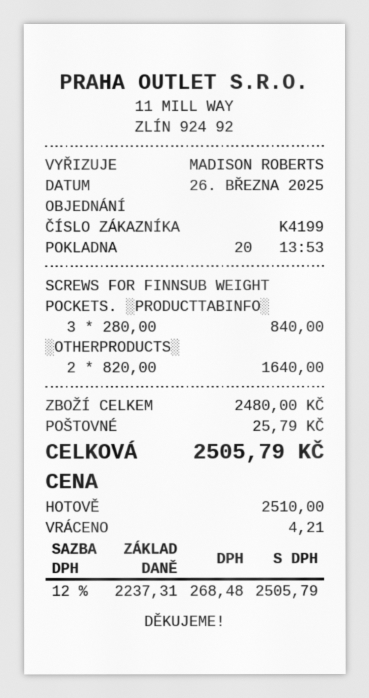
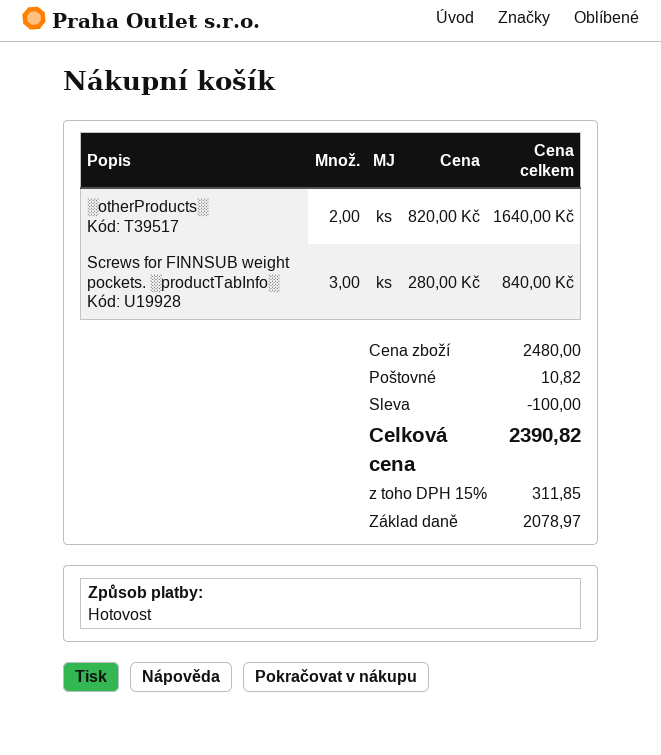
discount: none -> 100.00
shipping: 25.79 -> 10.82
net: 2237.31 -> 2078.97
tax: 12% = 268.48 -> 15% = 311.85
total: 2505.79 -> 2390.82

